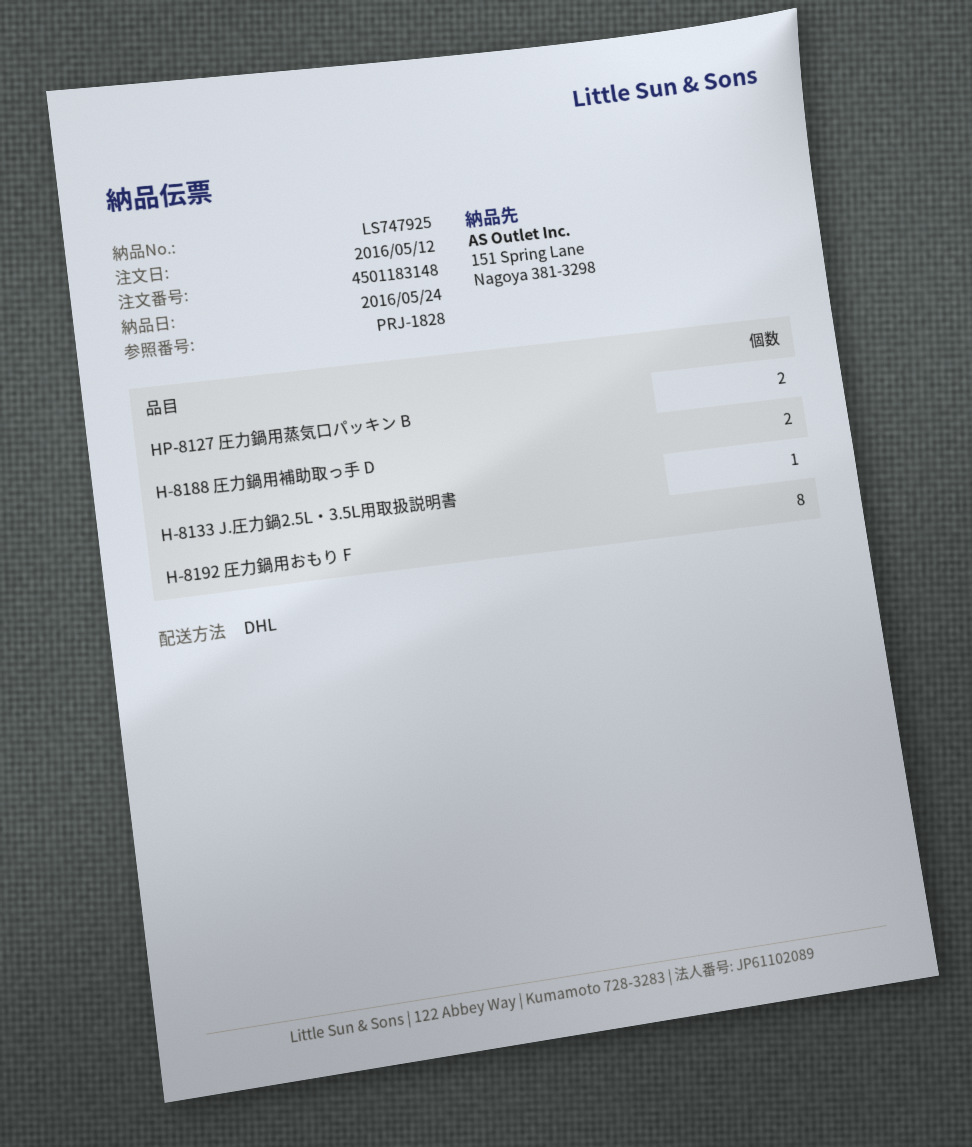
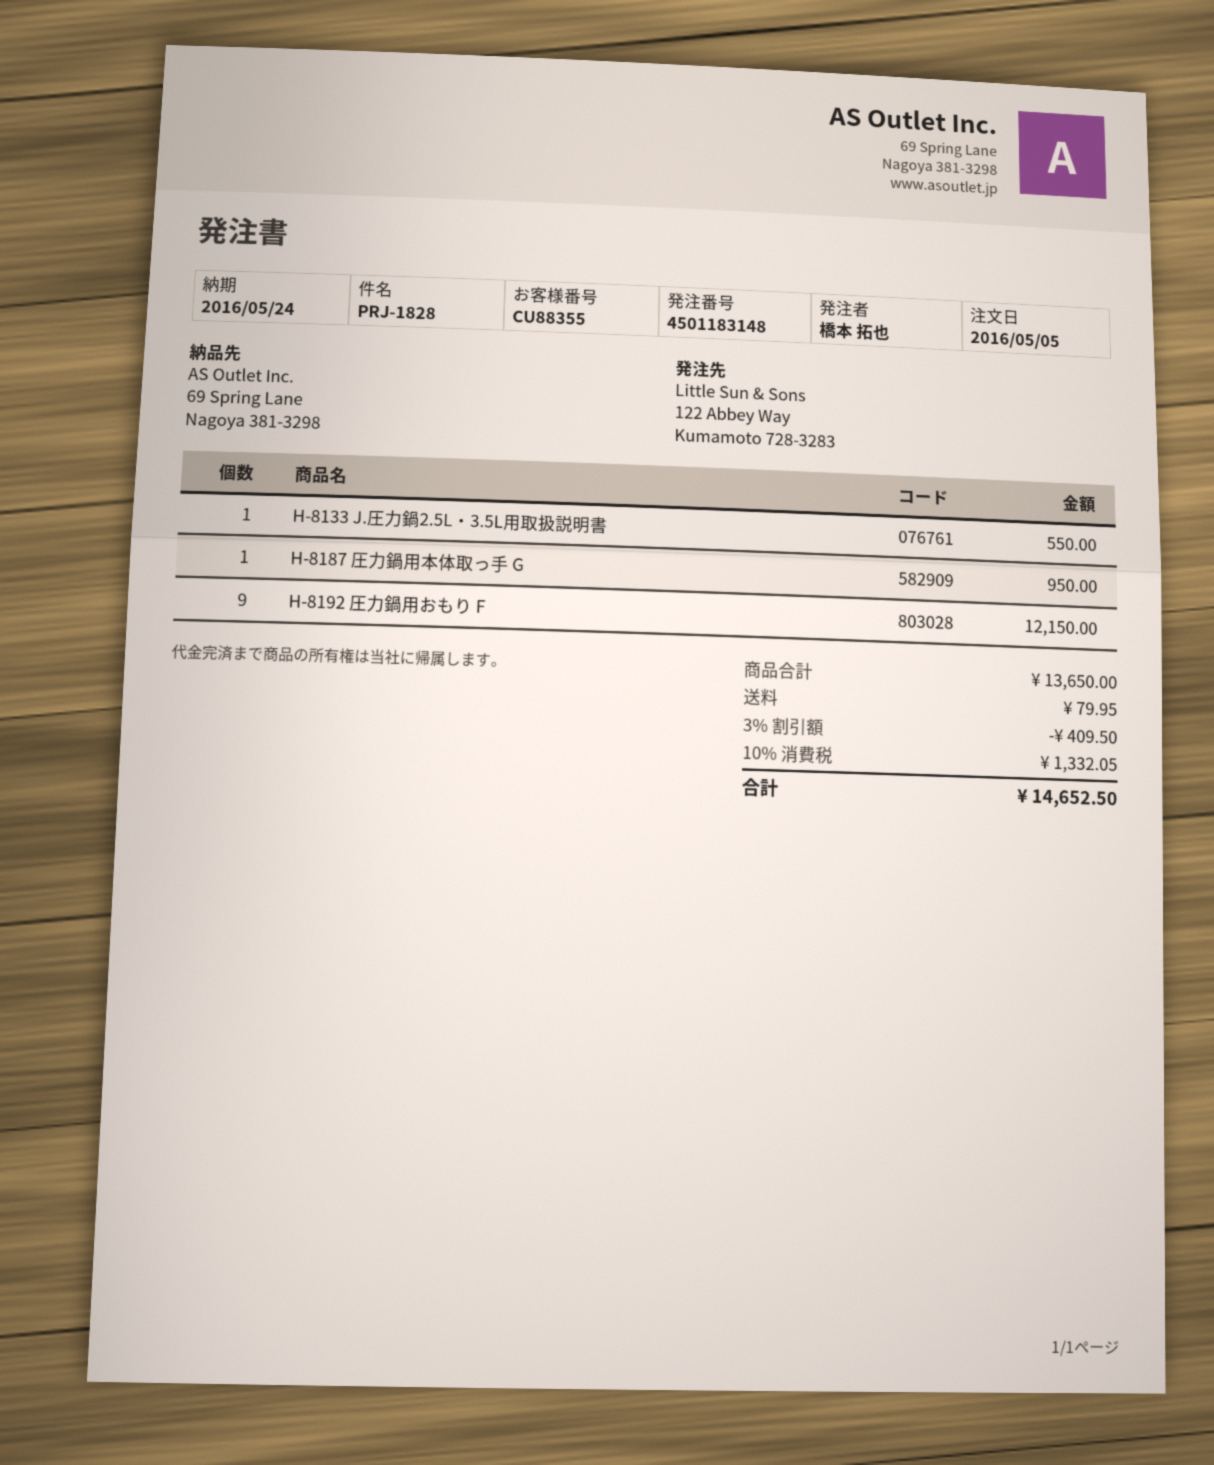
order date: 2016-05-12 -> 2016-05-05
ship to: 151 Spring Lane, Nagoya 381-3298 -> 69 Spring Lane, Nagoya 381-3298
HP-8127 圧力鍋用蒸気口パッキン B: 2 -> none
H-8188 圧力鍋用補助取っ手 D: 2 -> none
H-8192 圧力鍋用おもり F: 8 -> 9
H-8187 圧力鍋用本体取っ手 G: none -> 1

